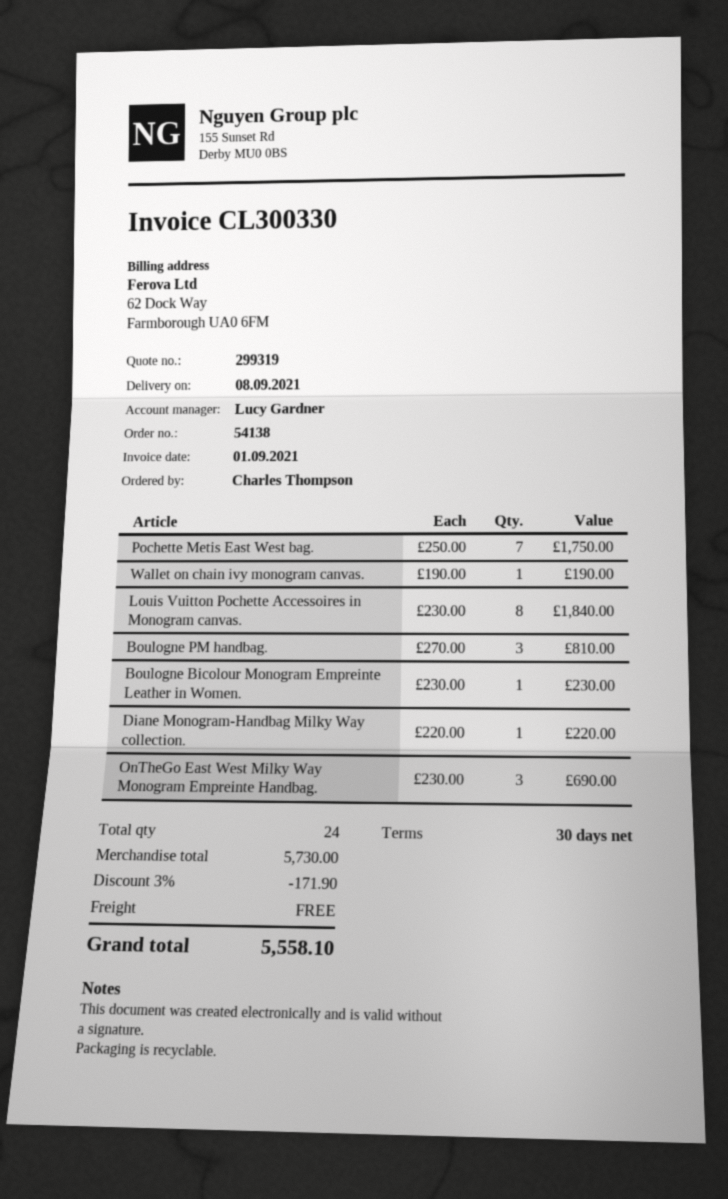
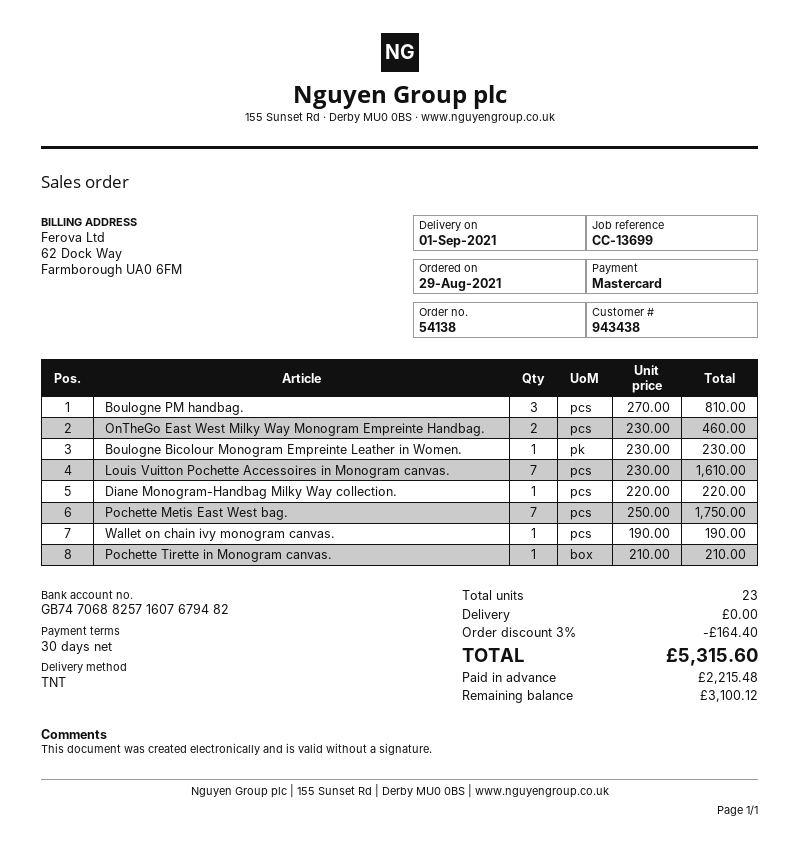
delivery date: 2021-09-08 -> 2021-09-01
Louis Vuitton Pochette Accessoires in Monogram canvas.: 8 x 230.00 = 1840.00 -> 7 x 230.00 = 1610.00
OnTheGo East West Milky Way Monogram Empreinte Handbag.: 3 x 230.00 = 690.00 -> 2 x 230.00 = 460.00
Pochette Tirette in Monogram canvas.: none -> 1 x 210.00 = 210.00
total quantity: 24 -> 23
discount: 3% = 171.90 -> 3% = 164.40
total: 5558.10 -> 5315.60

